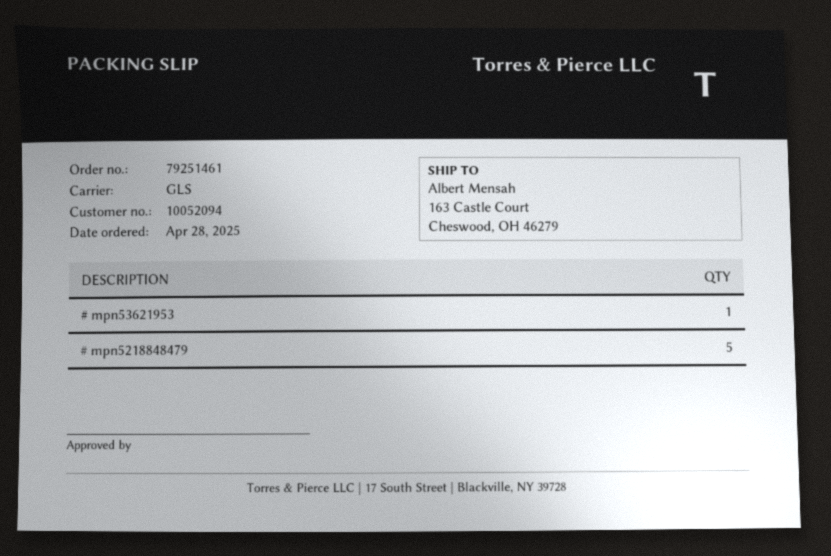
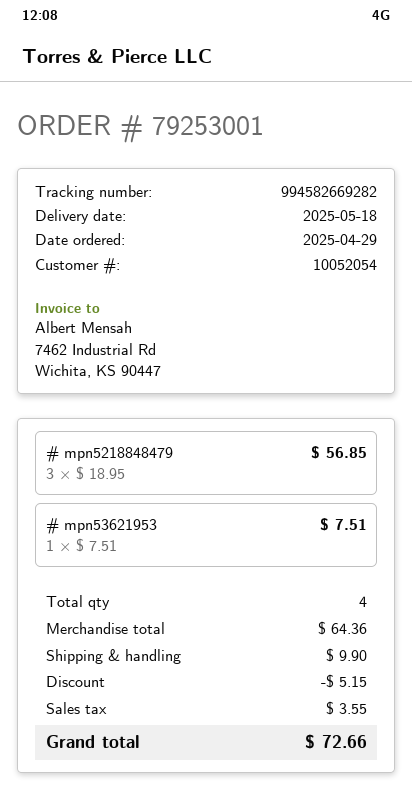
order number: 79251461 -> 79253001
order date: 2025-04-28 -> 2025-04-29
customer number: 10052094 -> 10052054
# mpn5218848479: 5 -> 3

